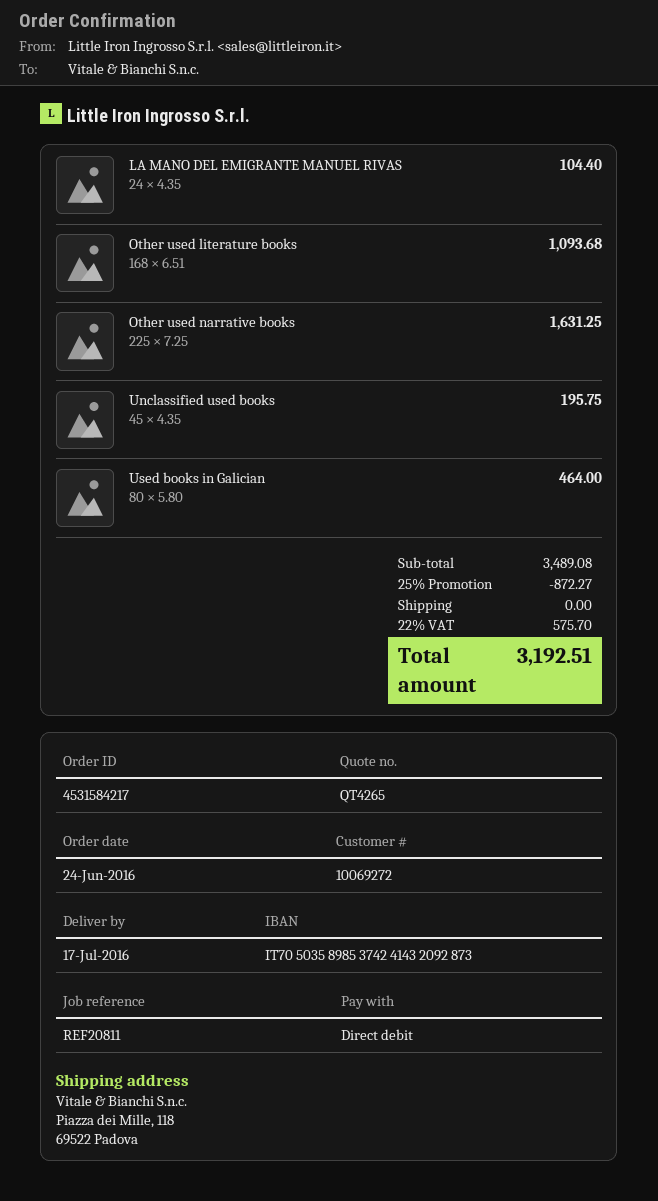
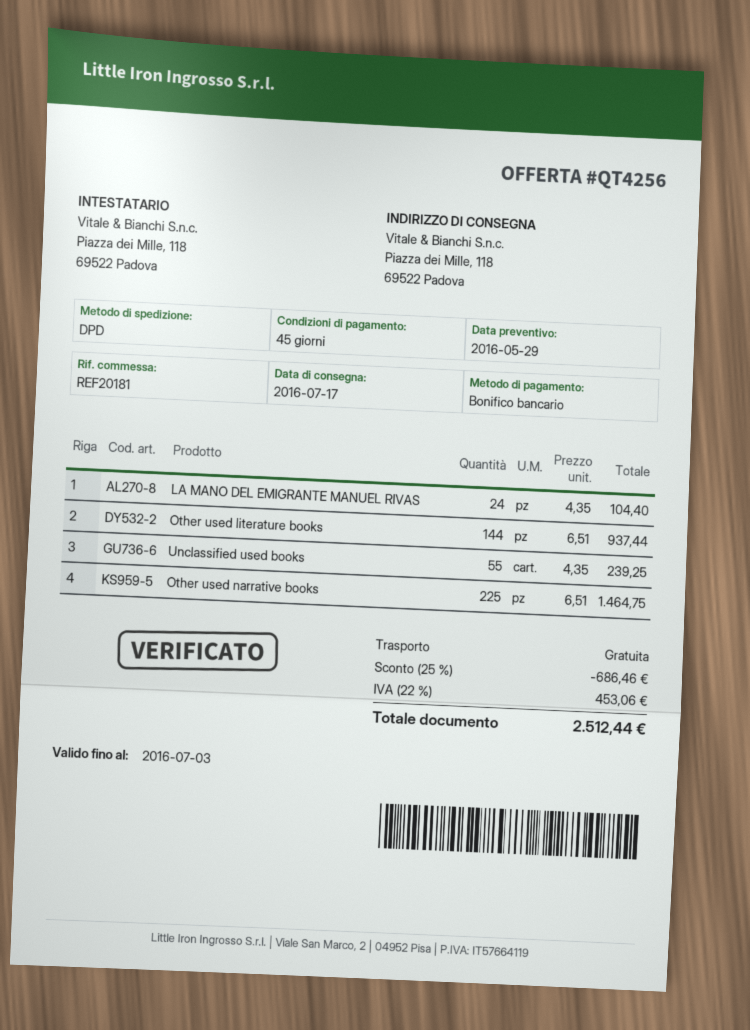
quote number: QT4265 -> QT4256
reference: REF20811 -> REF20181
payment method: direct debit -> bank transfer
Other used literature books: 168 x 6.51 = 1093.68 -> 144 x 6.51 = 937.44
Other used narrative books: 225 x 7.25 = 1631.25 -> 225 x 6.51 = 1464.75
Unclassified used books: 45 x 4.35 = 195.75 -> 55 x 4.35 = 239.25
Used books in Galician: 80 x 5.80 = 464.00 -> none
discount: 25% = 872.27 -> 25% = 686.46
tax: 22% = 575.70 -> 22% = 453.06
total: 3192.51 -> 2512.44

